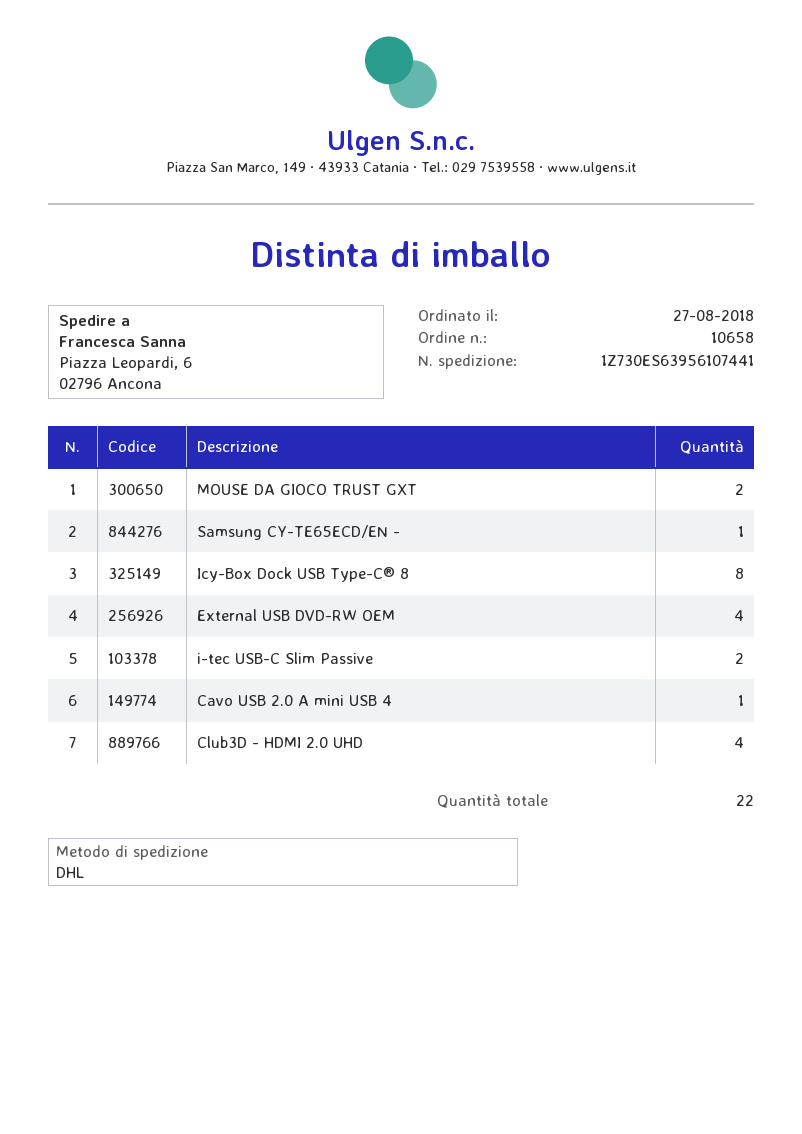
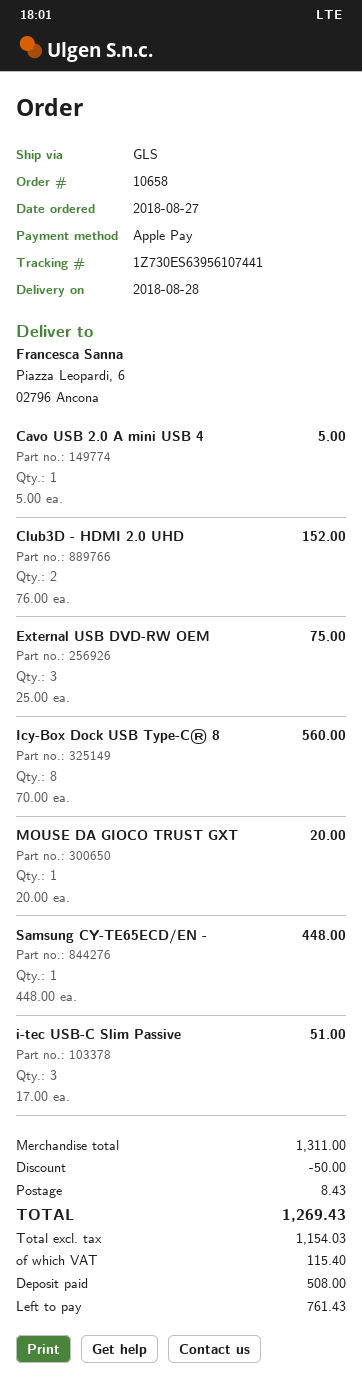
shipping method: DHL -> GLS
MOUSE DA GIOCO TRUST GXT: 2 -> 1
External USB DVD-RW OEM: 4 -> 3
i-tec USB-C Slim Passive: 2 -> 3
Club3D - HDMI 2.0 UHD: 4 -> 2

